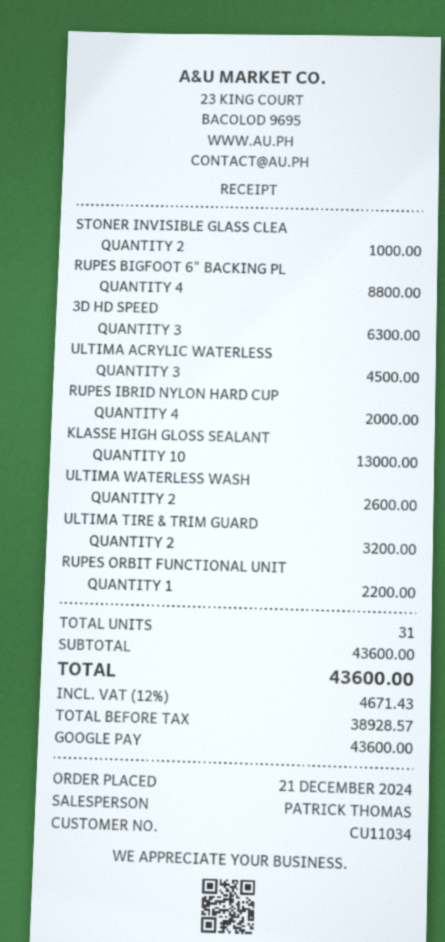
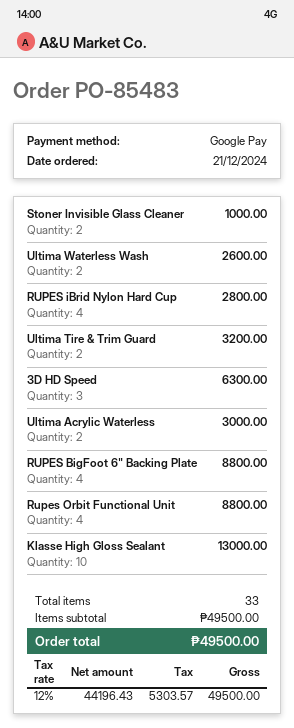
ULTIMA ACRYLIC WATERLESS: 3 for 4500.00 -> 2 for 3000.00
RUPES IBRID NYLON HARD CUP: 4 for 2000.00 -> 4 for 2800.00
RUPES ORBIT FUNCTIONAL UNIT: 1 for 2200.00 -> 4 for 8800.00
total quantity: 31 -> 33
subtotal: 43600.00 -> 49500.00
net: 38928.57 -> 44196.43
tax: 12% = 4671.43 -> 12% = 5303.57
total: 43600.00 -> 49500.00

